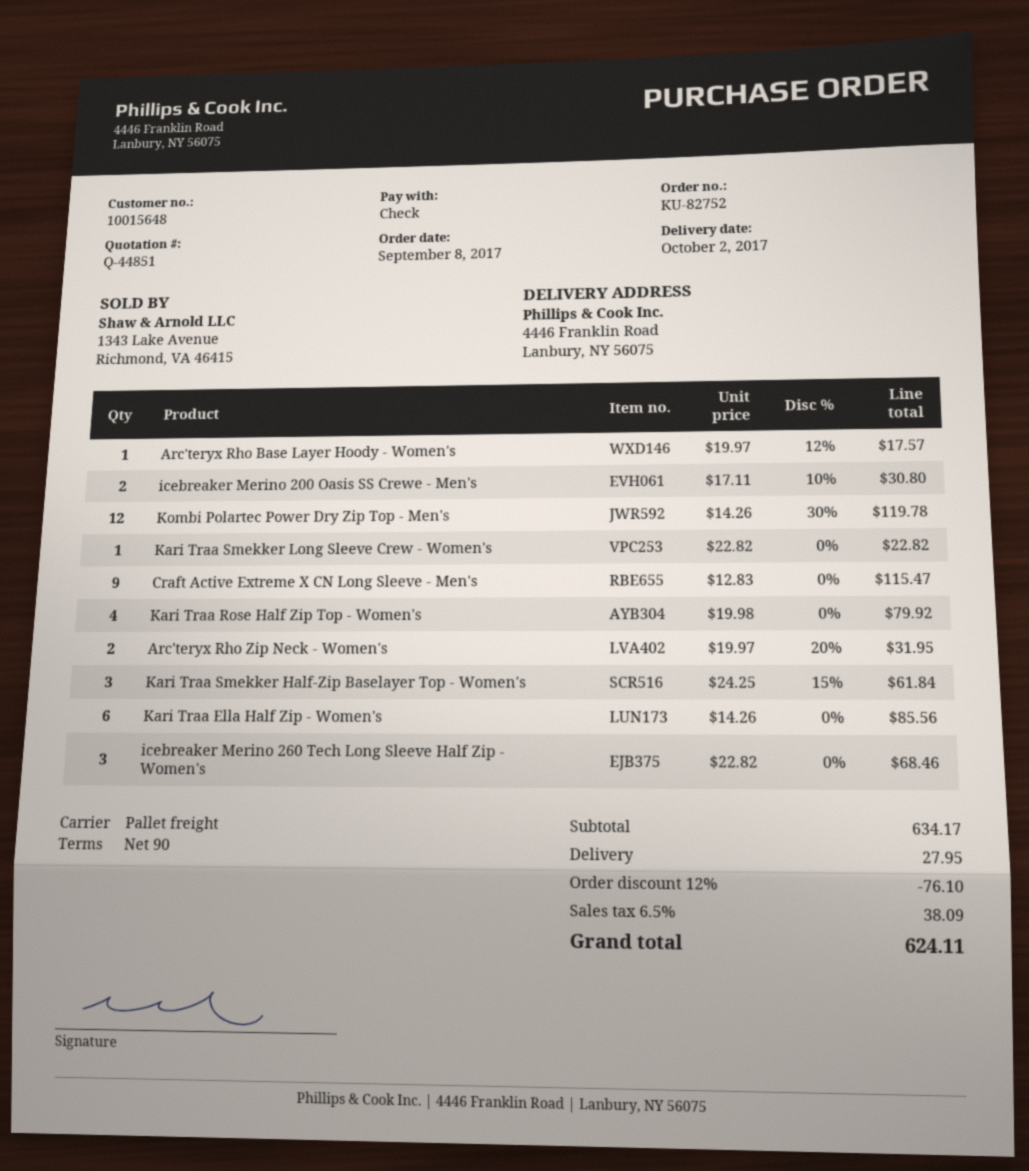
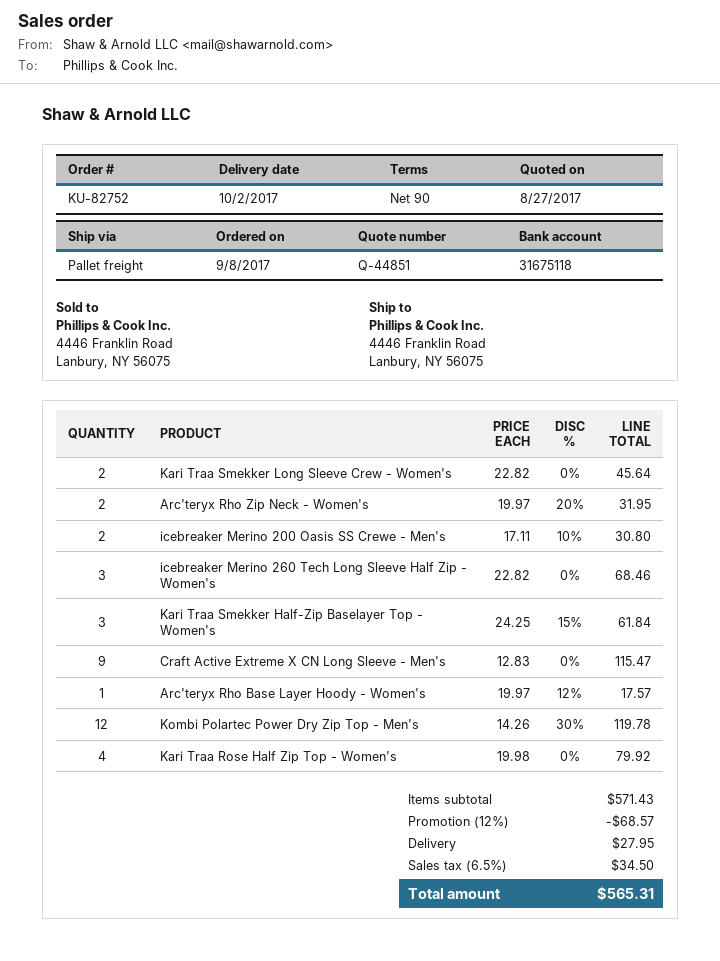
Kari Traa Smekker Long Sleeve Crew - Women's: 1 x 22.82 = 22.82 -> 2 x 22.82 = 45.64
Kari Traa Ella Half Zip - Women's: 6 x 14.26 = 85.56 -> none
subtotal: 634.17 -> 571.43
discount: 12% = 76.10 -> 12% = 68.57
tax: 6.5% = 38.09 -> 6.5% = 34.50
total: 624.11 -> 565.31

